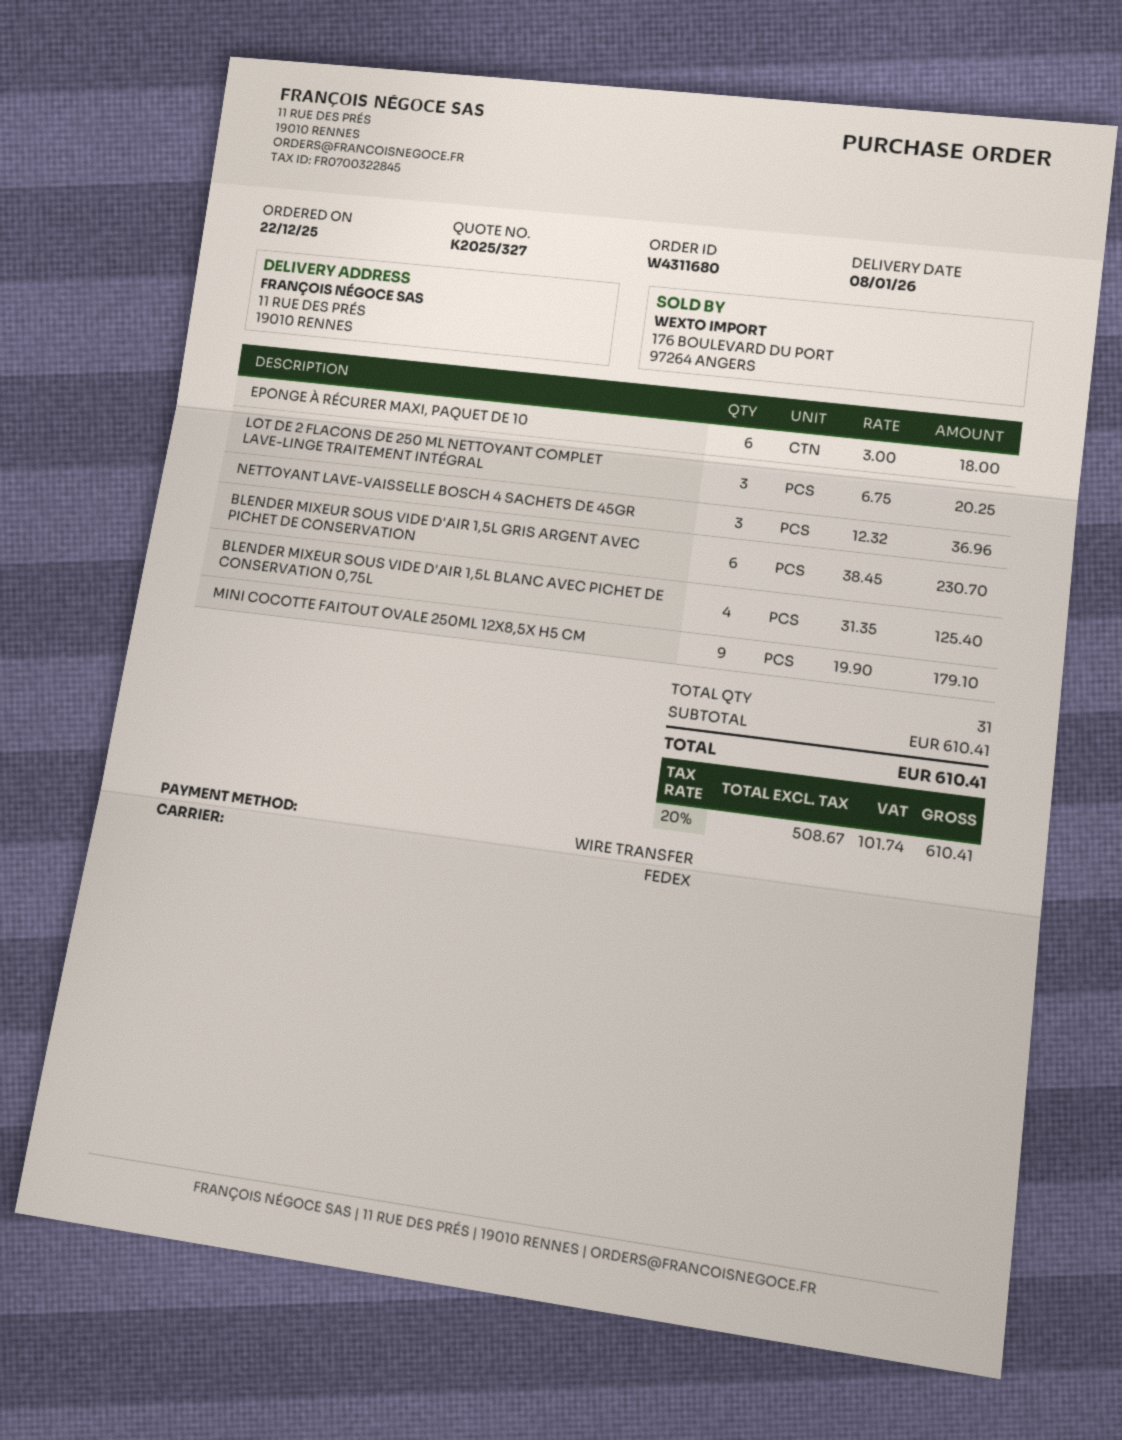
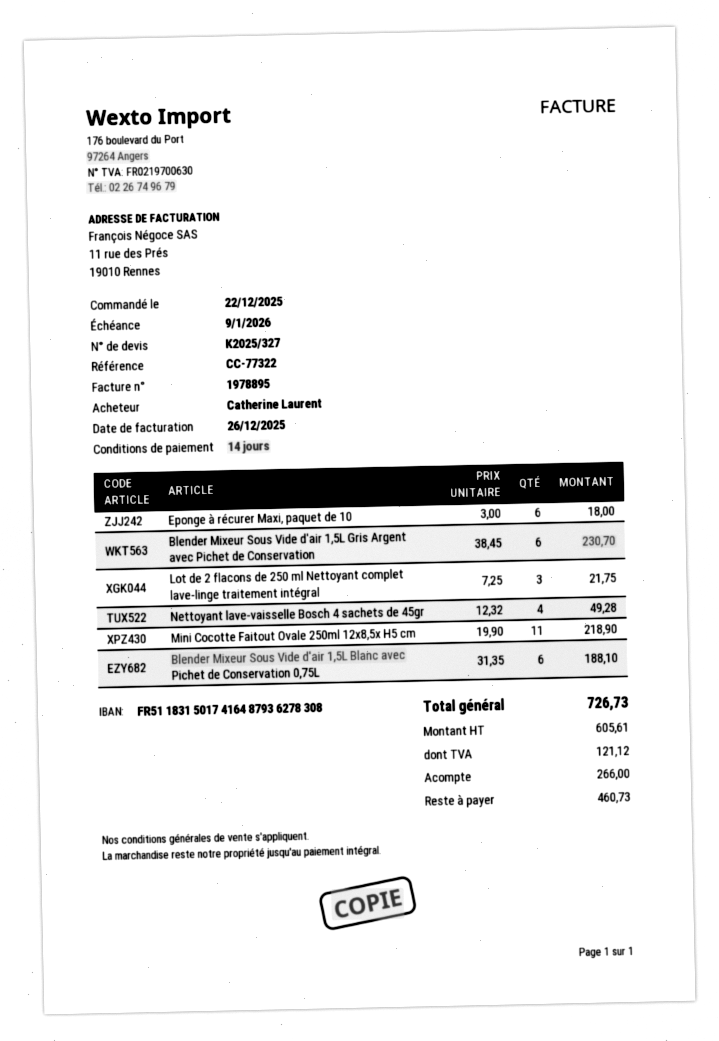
LOT DE 2 FLACONS DE 250 ML NETTOYANT COMPLET LAVE-LINGE TRAITEMENT INTÉGRAL: 3 x 6.75 = 20.25 -> 3 x 7.25 = 21.75
NETTOYANT LAVE-VAISSELLE BOSCH 4 SACHETS DE 45GR: 3 x 12.32 = 36.96 -> 4 x 12.32 = 49.28
BLENDER MIXEUR SOUS VIDE D'AIR 1,5L BLANC AVEC PICHET DE CONSERVATION 0,75L: 4 x 31.35 = 125.40 -> 6 x 31.35 = 188.10
MINI COCOTTE FAITOUT OVALE 250ML 12X8,5X H5 CM: 9 x 19.90 = 179.10 -> 11 x 19.90 = 218.90
net: 508.67 -> 605.61
tax: 101.74 -> 121.12
total: 610.41 -> 726.73

